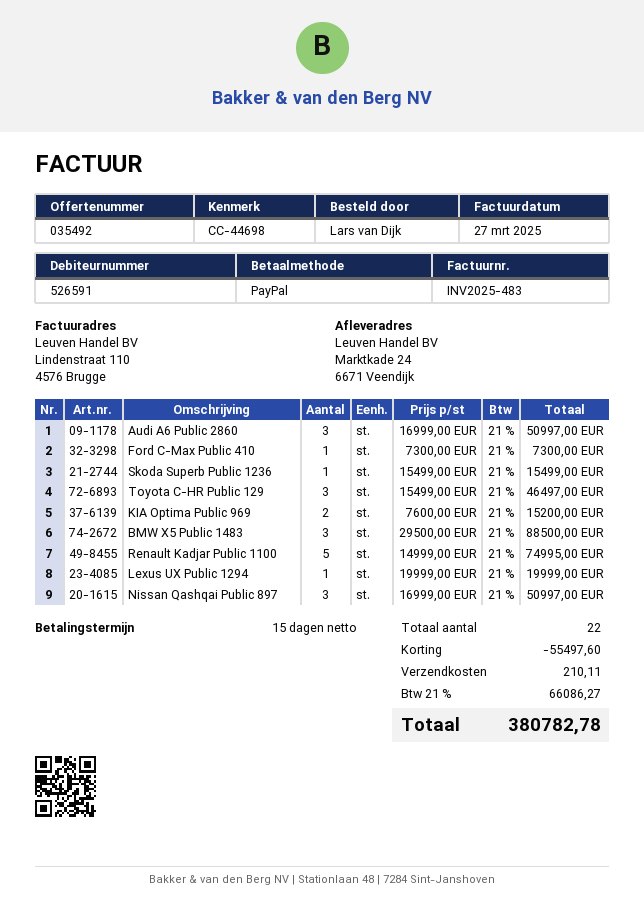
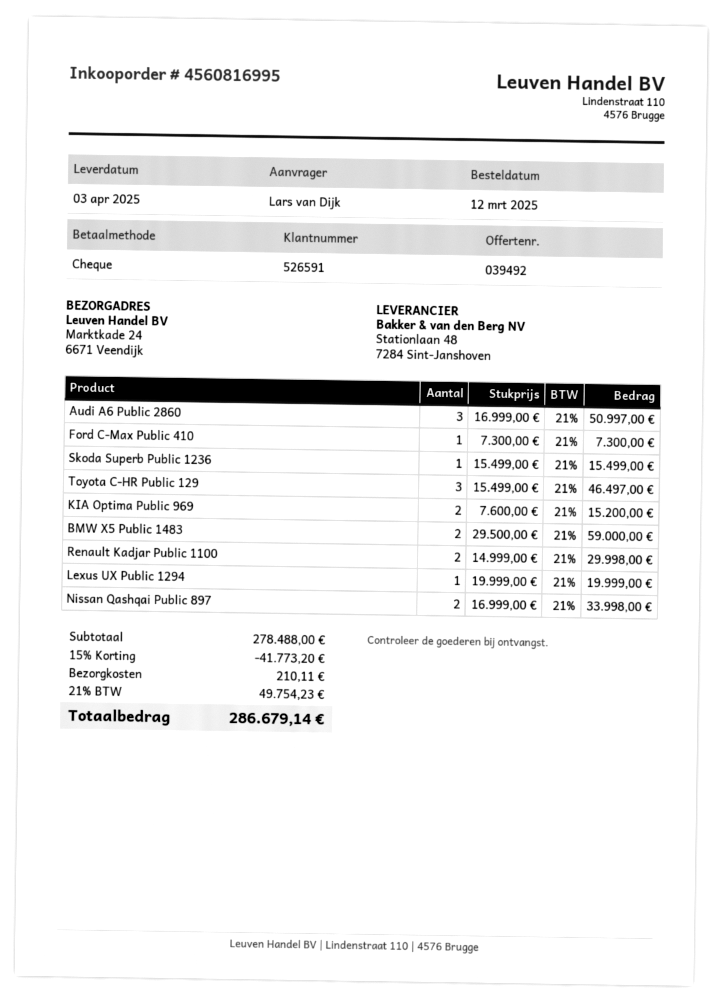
quote number: 035492 -> 039492
payment method: PayPal -> cheque
BMW X5 Public 1483: 3 x 29500.00 = 88500.00 -> 2 x 29500.00 = 59000.00
Renault Kadjar Public 1100: 5 x 14999.00 = 74995.00 -> 2 x 14999.00 = 29998.00
Nissan Qashqai Public 897: 3 x 16999.00 = 50997.00 -> 2 x 16999.00 = 33998.00
discount: 55497.60 -> 41773.20
tax: 21% = 66086.27 -> 21% = 49754.23
total: 380782.78 -> 286679.14

